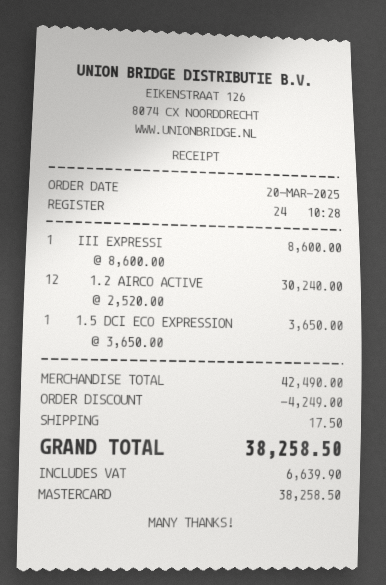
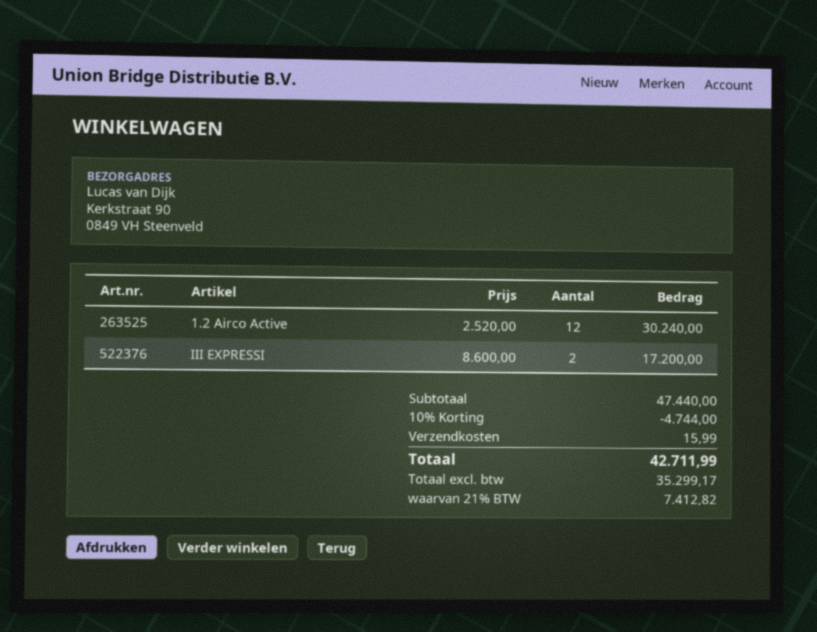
III EXPRESSI: 1 x 8600.00 = 8600.00 -> 2 x 8600.00 = 17200.00
1.5 DCI ECO EXPRESSION: 1 x 3650.00 = 3650.00 -> none
subtotal: 42490.00 -> 47440.00
discount: 4249.00 -> 4744.00
shipping: 17.50 -> 15.99
tax: 6639.90 -> 7412.82
total: 38258.50 -> 42711.99

